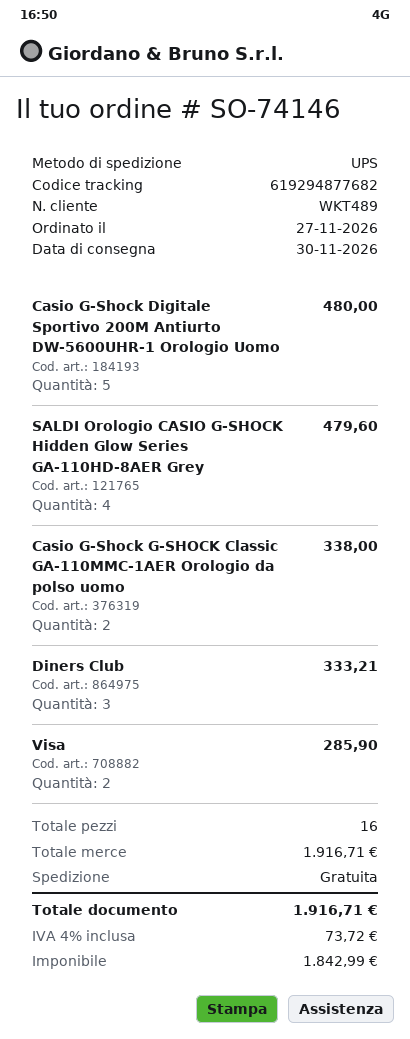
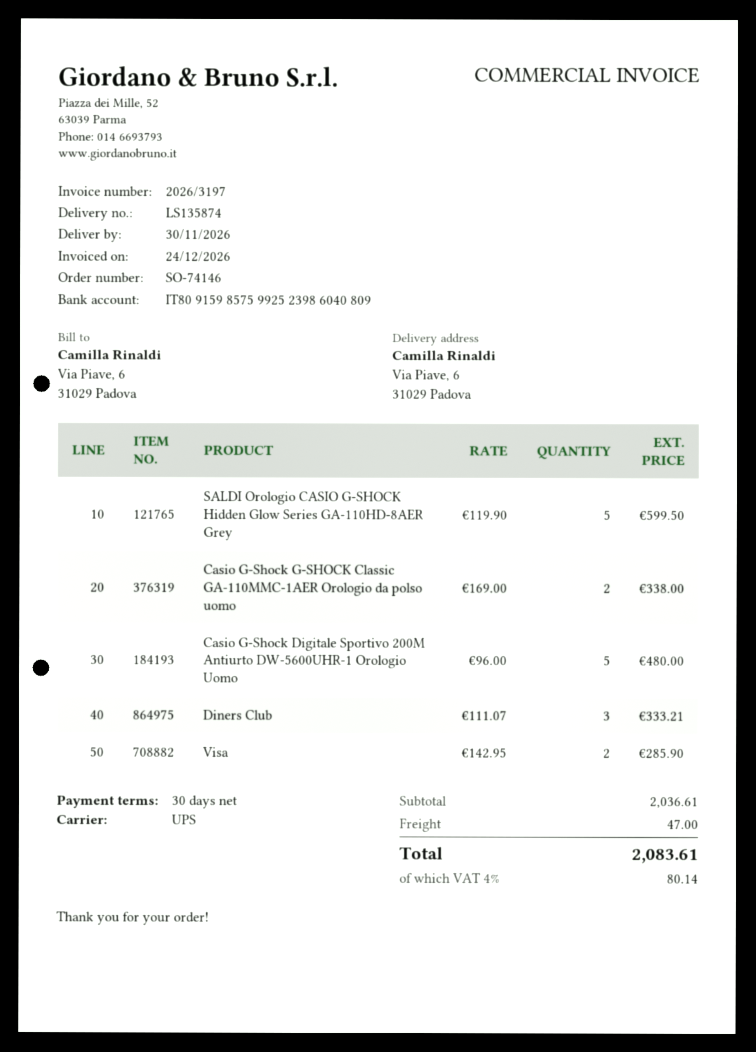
SALDI Orologio CASIO G-SHOCK Hidden Glow Series GA-110HD-8AER Grey: 4 for 479.60 -> 5 for 599.50
subtotal: 1916.71 -> 2036.61
shipping: 0.00 -> 47.00
tax: 4% = 73.72 -> 4% = 80.14
total: 1916.71 -> 2083.61

